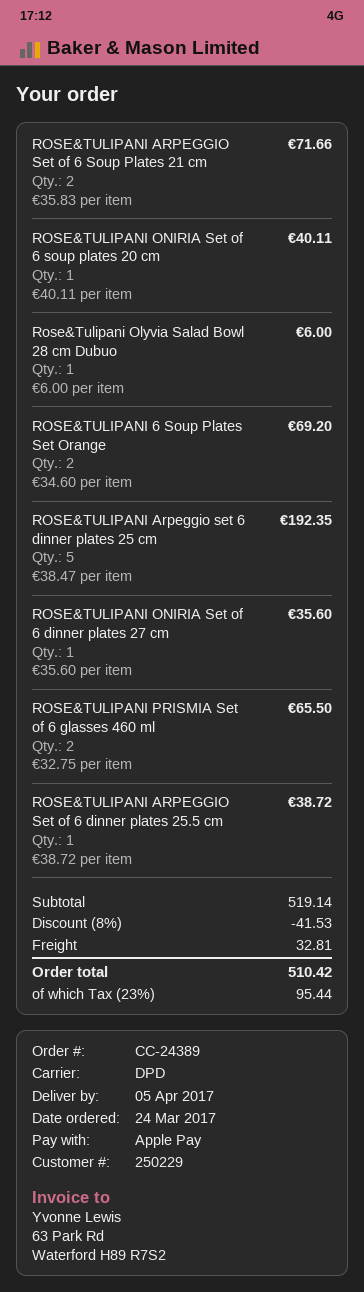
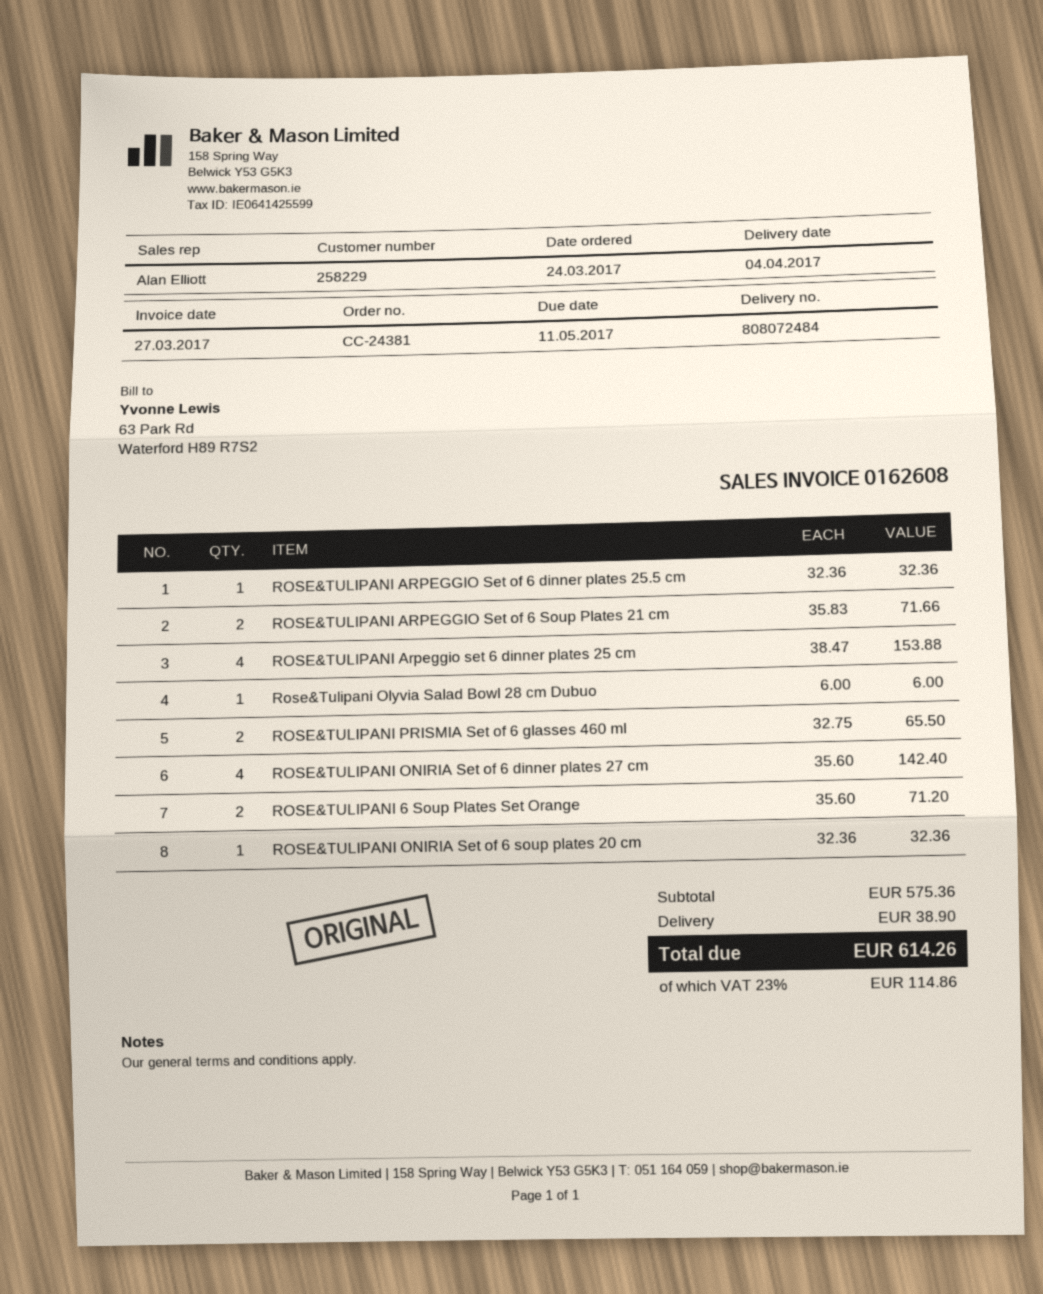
order number: CC-24389 -> CC-24381
delivery date: 2017-04-05 -> 2017-04-04
customer number: 250229 -> 258229
ROSE&TULIPANI ONIRIA Set of 6 soup plates 20 cm: 1 x 40.11 = 40.11 -> 1 x 32.36 = 32.36
ROSE&TULIPANI 6 Soup Plates Set Orange: 2 x 34.60 = 69.20 -> 2 x 35.60 = 71.20
ROSE&TULIPANI Arpeggio set 6 dinner plates 25 cm: 5 x 38.47 = 192.35 -> 4 x 38.47 = 153.88
ROSE&TULIPANI ONIRIA Set of 6 dinner plates 27 cm: 1 x 35.60 = 35.60 -> 4 x 35.60 = 142.40
ROSE&TULIPANI ARPEGGIO Set of 6 dinner plates 25.5 cm: 1 x 38.72 = 38.72 -> 1 x 32.36 = 32.36
subtotal: 519.14 -> 575.36
discount: 8% = 41.53 -> none
shipping: 32.81 -> 38.90
tax: 23% = 95.44 -> 23% = 114.86
total: 510.42 -> 614.26

